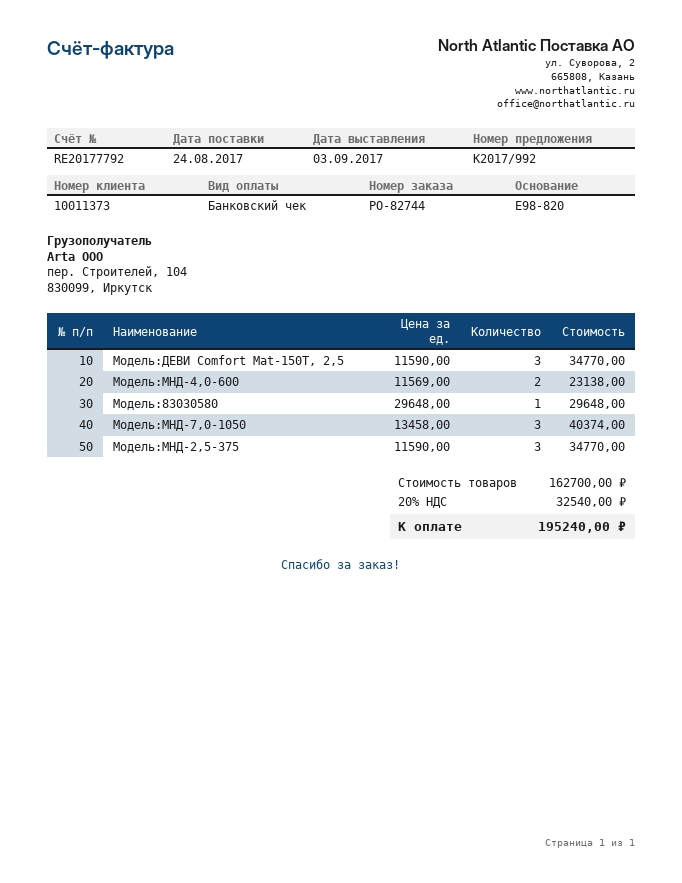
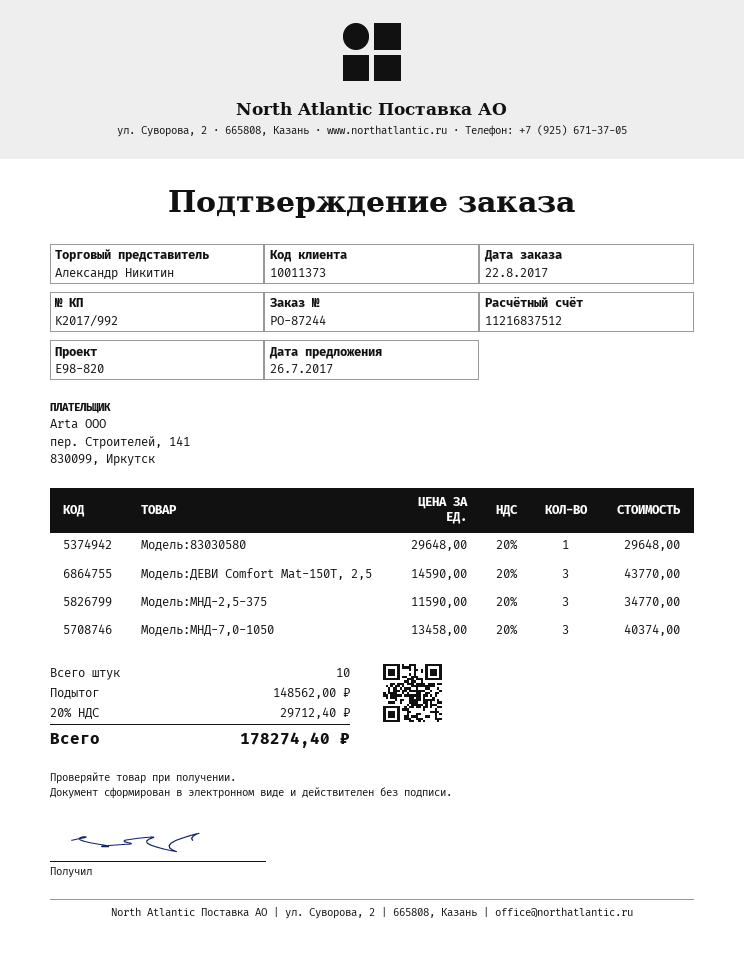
order number: PO-82744 -> PO-87244
Модель:ДЕВИ Comfort Mat-150T, 2,5: 3 x 11590.00 = 34770.00 -> 3 x 14590.00 = 43770.00
Модель:МНД-4,0-600: 2 x 11569.00 = 23138.00 -> none
subtotal: 162700.00 -> 148562.00
tax: 20% = 32540.00 -> 20% = 29712.40
total: 195240.00 -> 178274.40

